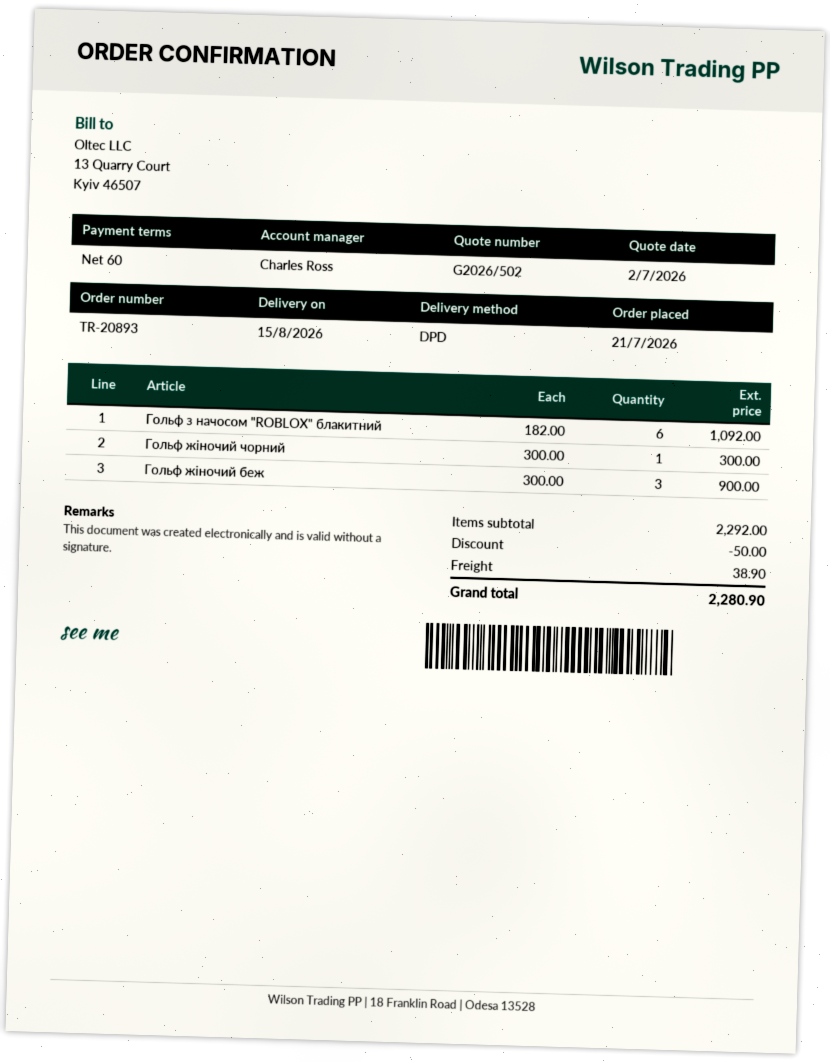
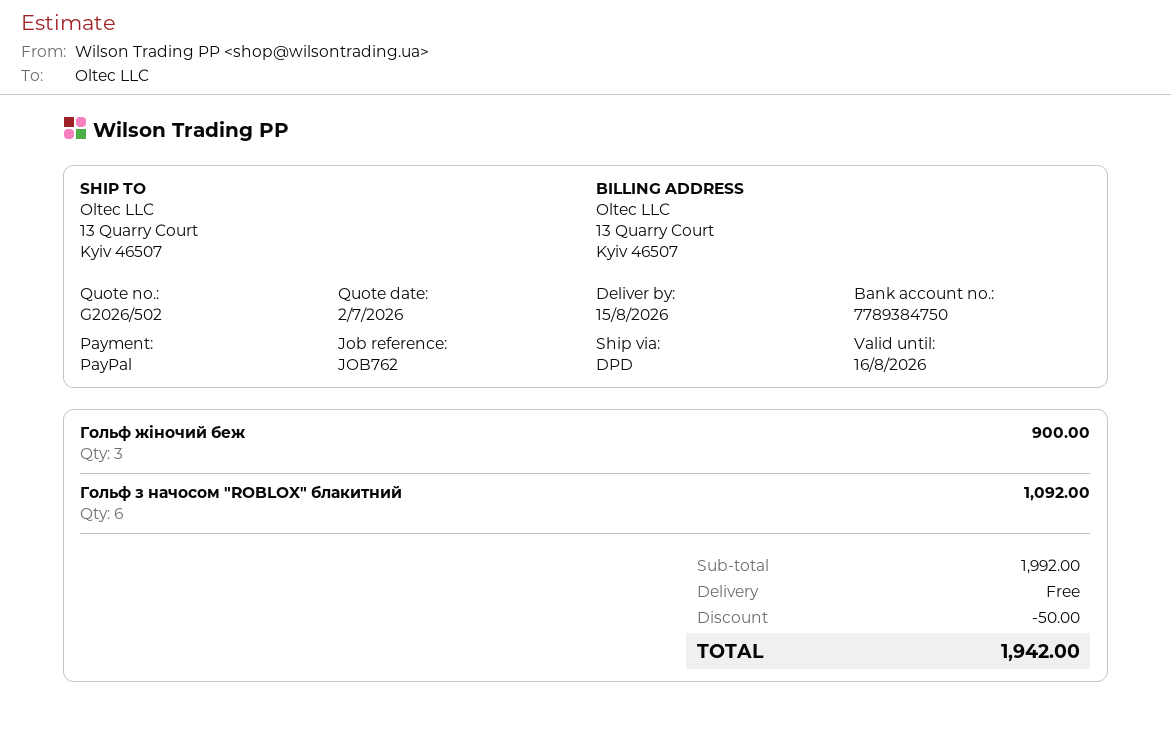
Гольф жіночий чорний: 1 for 300.00 -> none
subtotal: 2292.00 -> 1992.00
shipping: 38.90 -> 0.00
total: 2280.90 -> 1942.00

